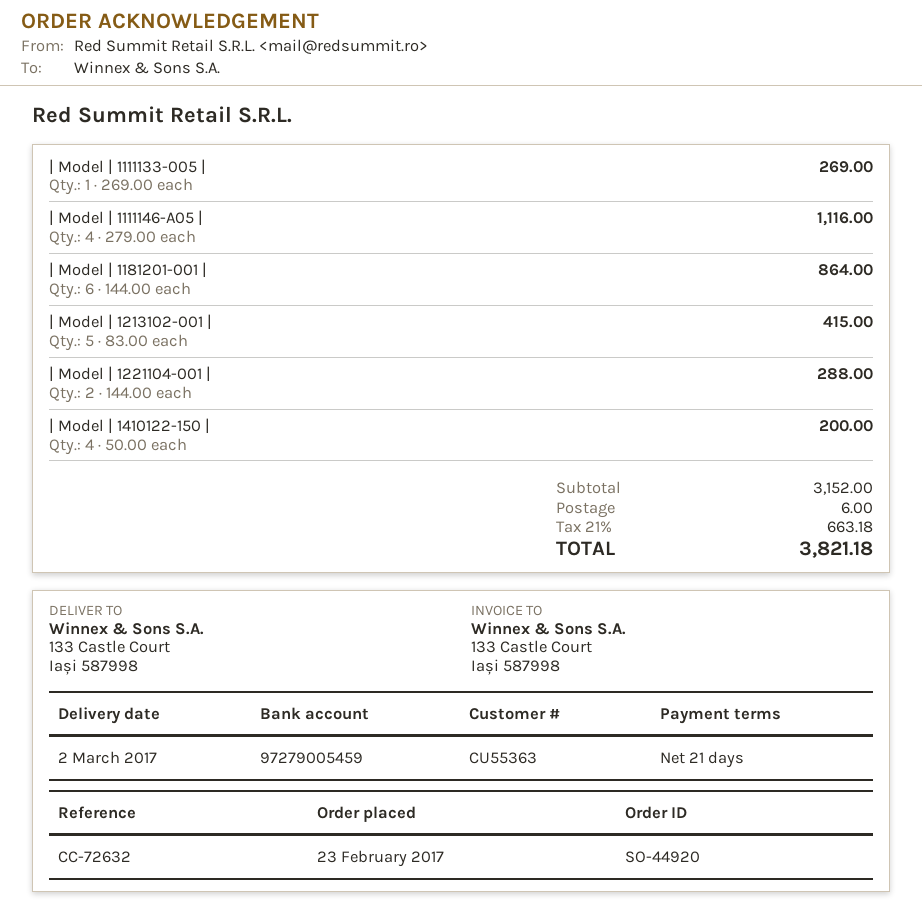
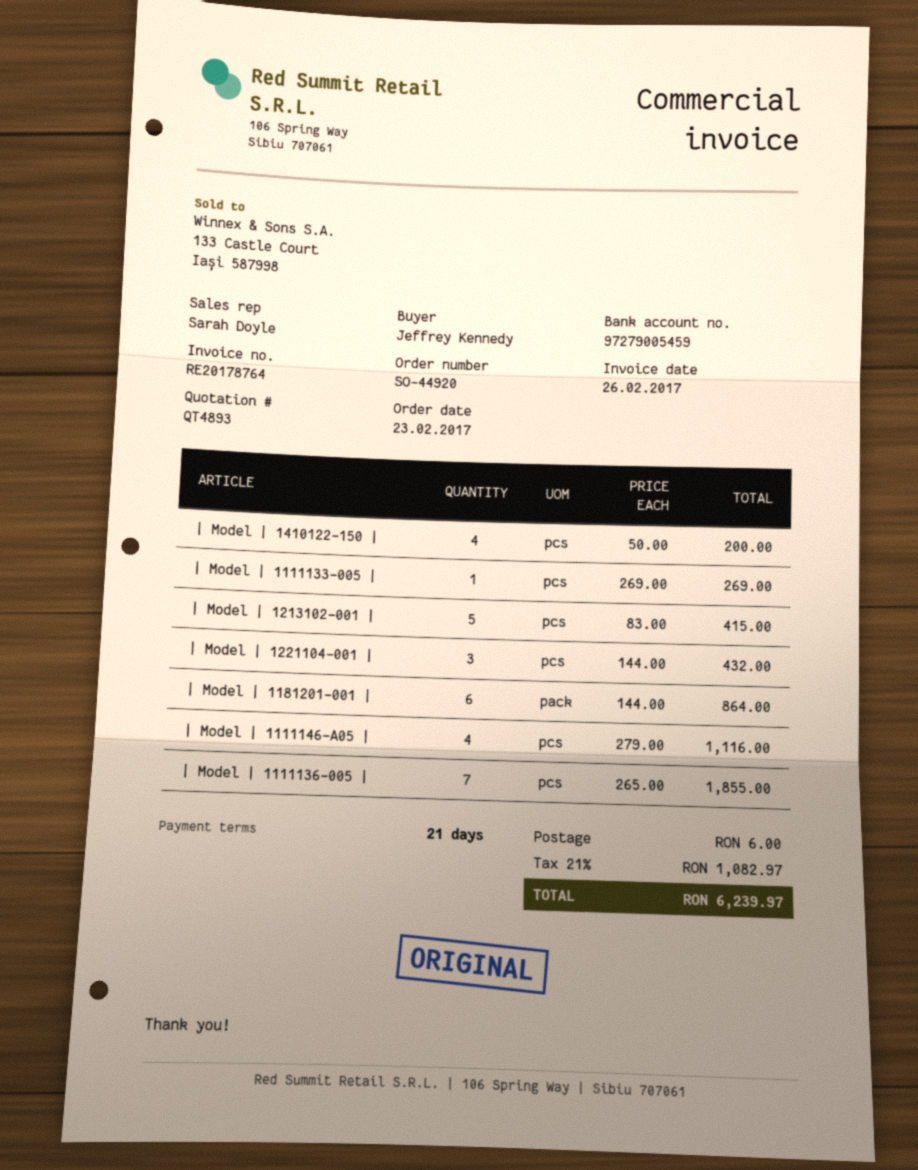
| Model | 1221104-001 |: 2 x 144.00 = 288.00 -> 3 x 144.00 = 432.00
| Model | 1111136-005 |: none -> 7 x 265.00 = 1855.00
tax: 21% = 663.18 -> 21% = 1082.97
total: 3821.18 -> 6239.97

